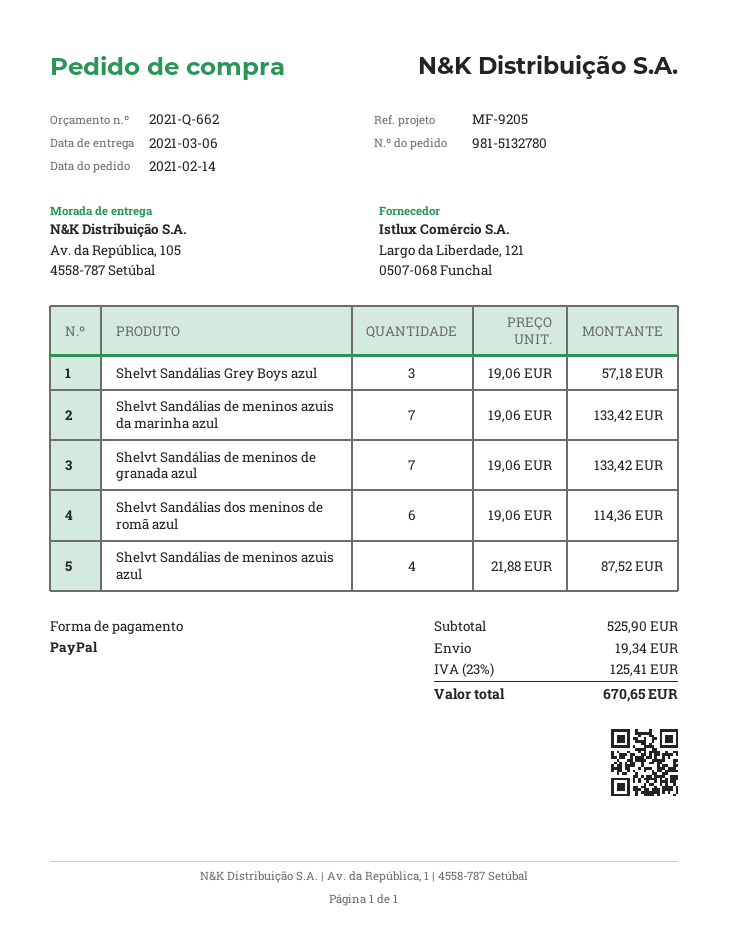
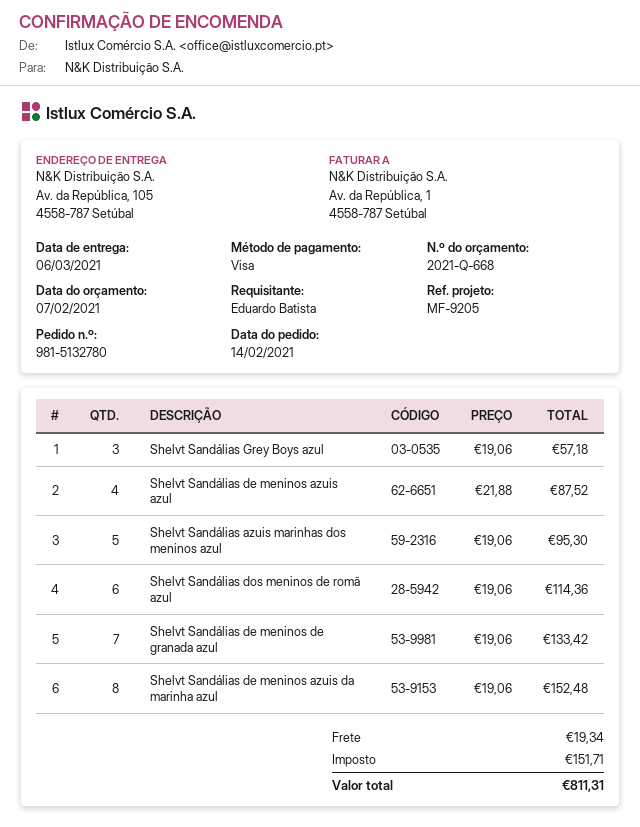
quote number: 2021-Q-662 -> 2021-Q-668
payment method: PayPal -> Visa
Shelvt Sandálias de meninos azuis da marinha azul: 7 x 19.06 = 133.42 -> 8 x 19.06 = 152.48
Shelvt Sandálias azuis marinhas dos meninos azul: none -> 5 x 19.06 = 95.30
tax: 125.41 -> 151.71
total: 670.65 -> 811.31

